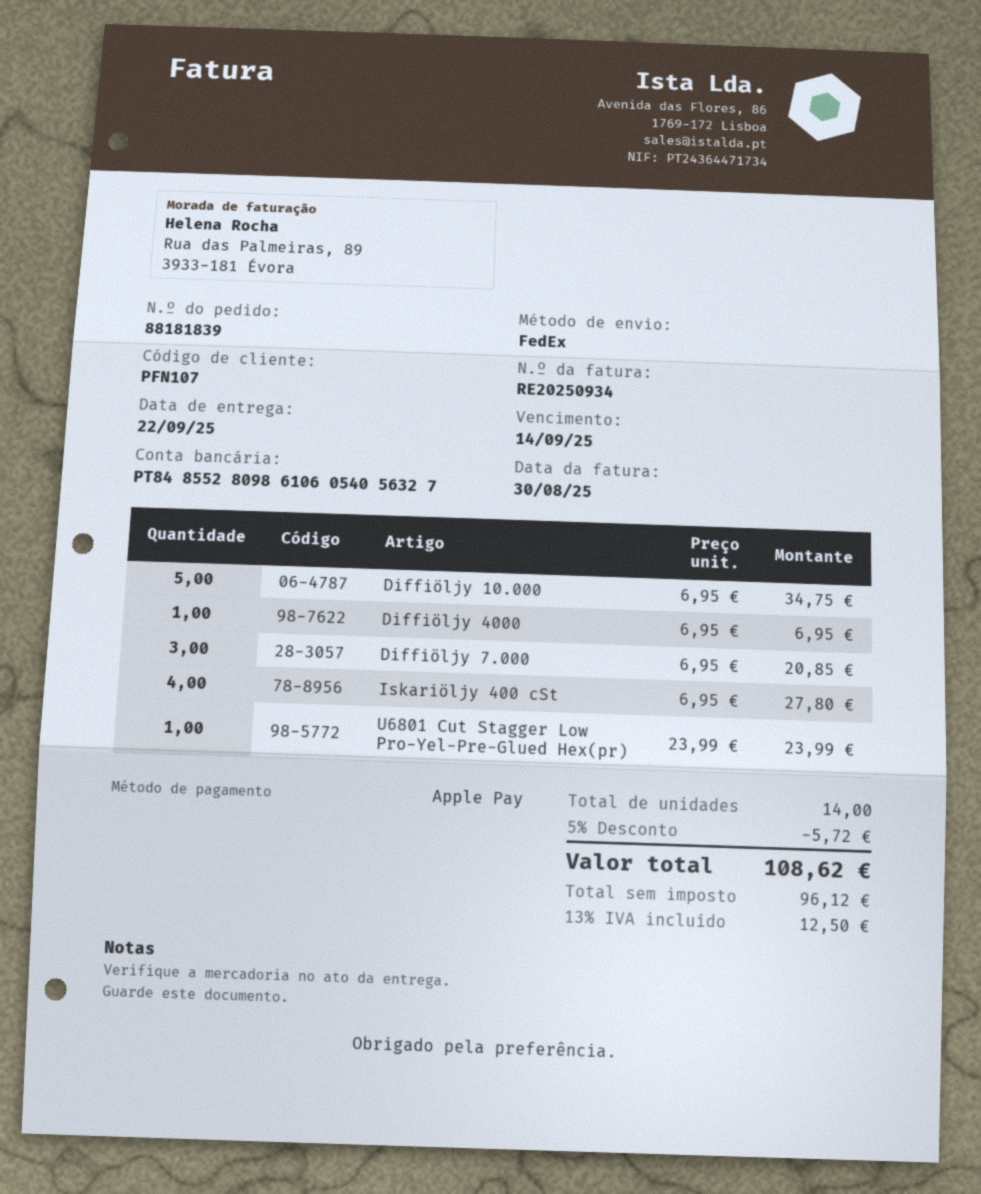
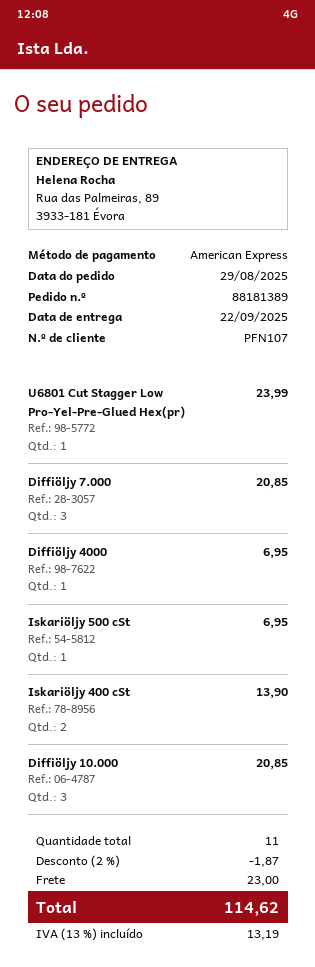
order number: 88181839 -> 88181389
payment method: Apple Pay -> American Express
Diffiöljy 10.000: 5 for 34.75 -> 3 for 20.85
Iskariöljy 400 cSt: 4 for 27.80 -> 2 for 13.90
Iskariöljy 500 cSt: none -> 1 for 6.95
total quantity: 14 -> 11
discount: 5% = 5.72 -> 2% = 1.87
shipping: none -> 23.00
tax: 13% = 12.50 -> 13% = 13.19
total: 108.62 -> 114.62

